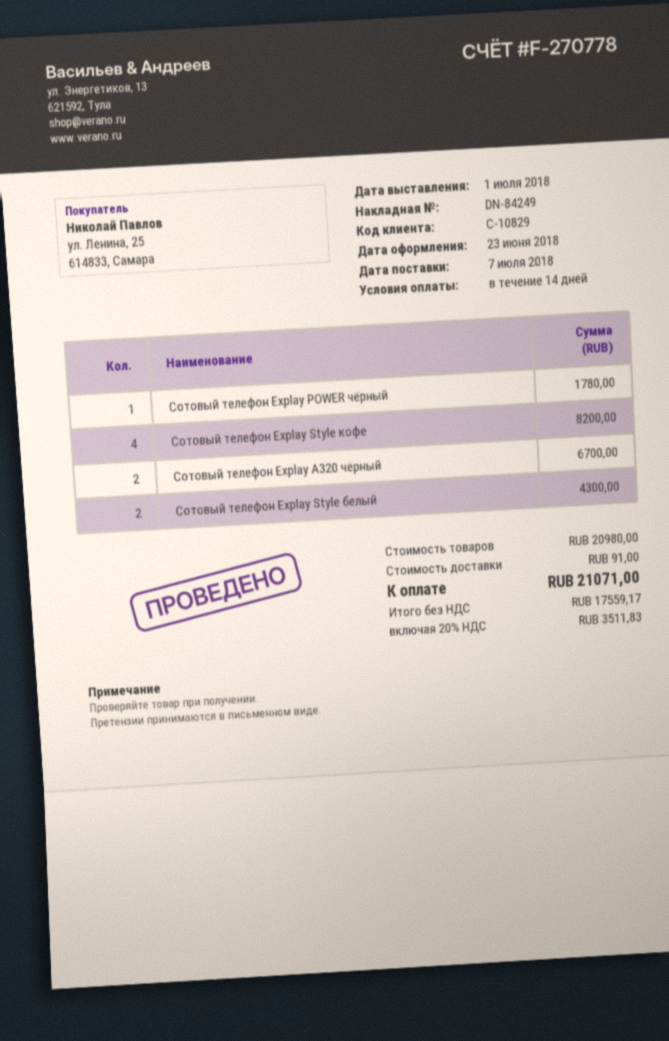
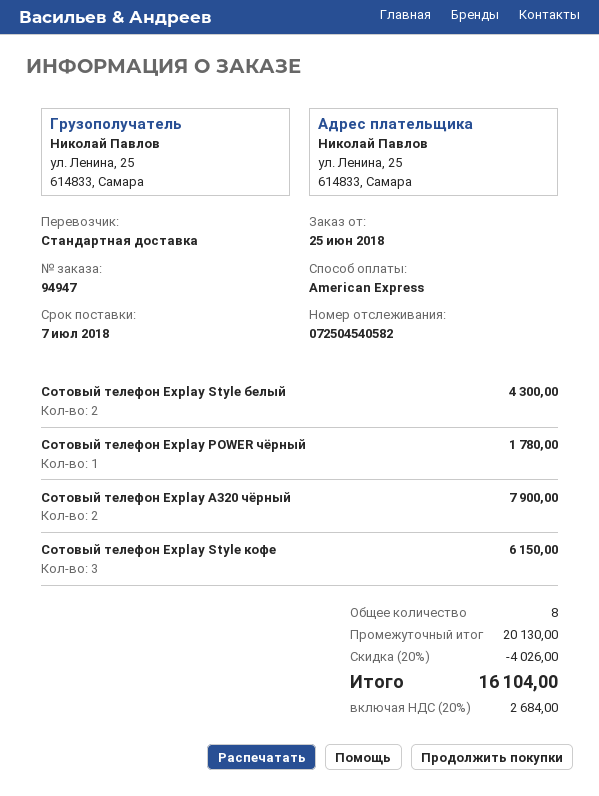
order date: 2018-06-23 -> 2018-06-25
Сотовый телефон Explay Style кофе: 4 for 8200.00 -> 3 for 6150.00
Сотовый телефон Explay A320 чёрный: 2 for 6700.00 -> 2 for 7900.00
subtotal: 20980.00 -> 20130.00
discount: none -> 20% = 4026.00
shipping: 91.00 -> none
tax: 20% = 3511.83 -> 20% = 2684.00
total: 21071.00 -> 16104.00

